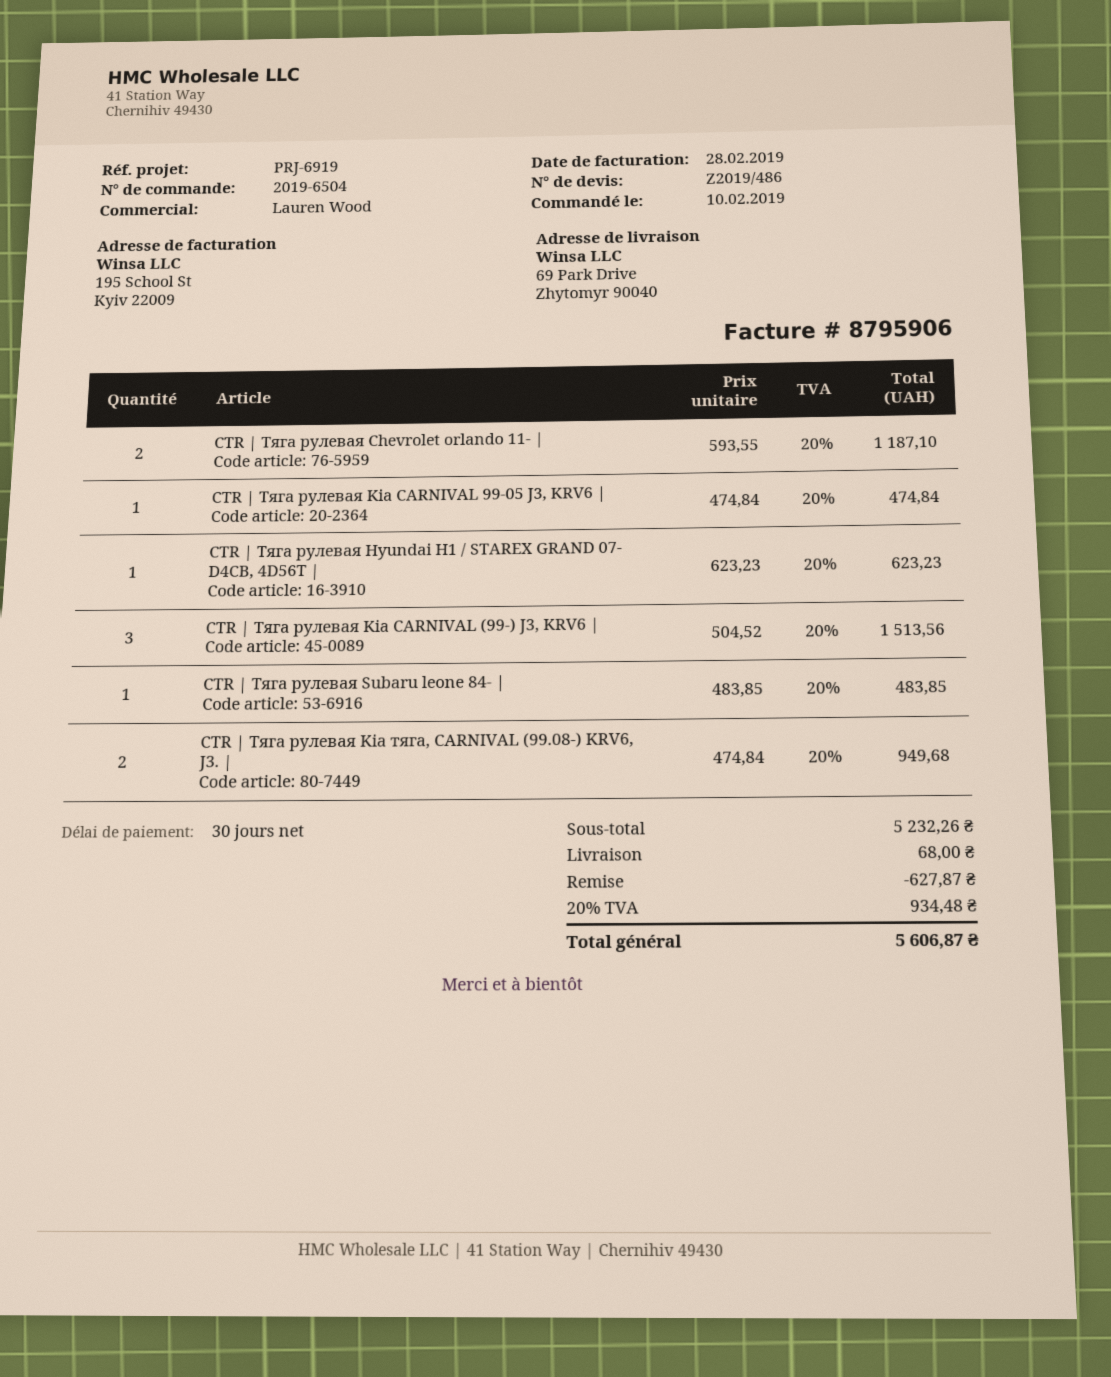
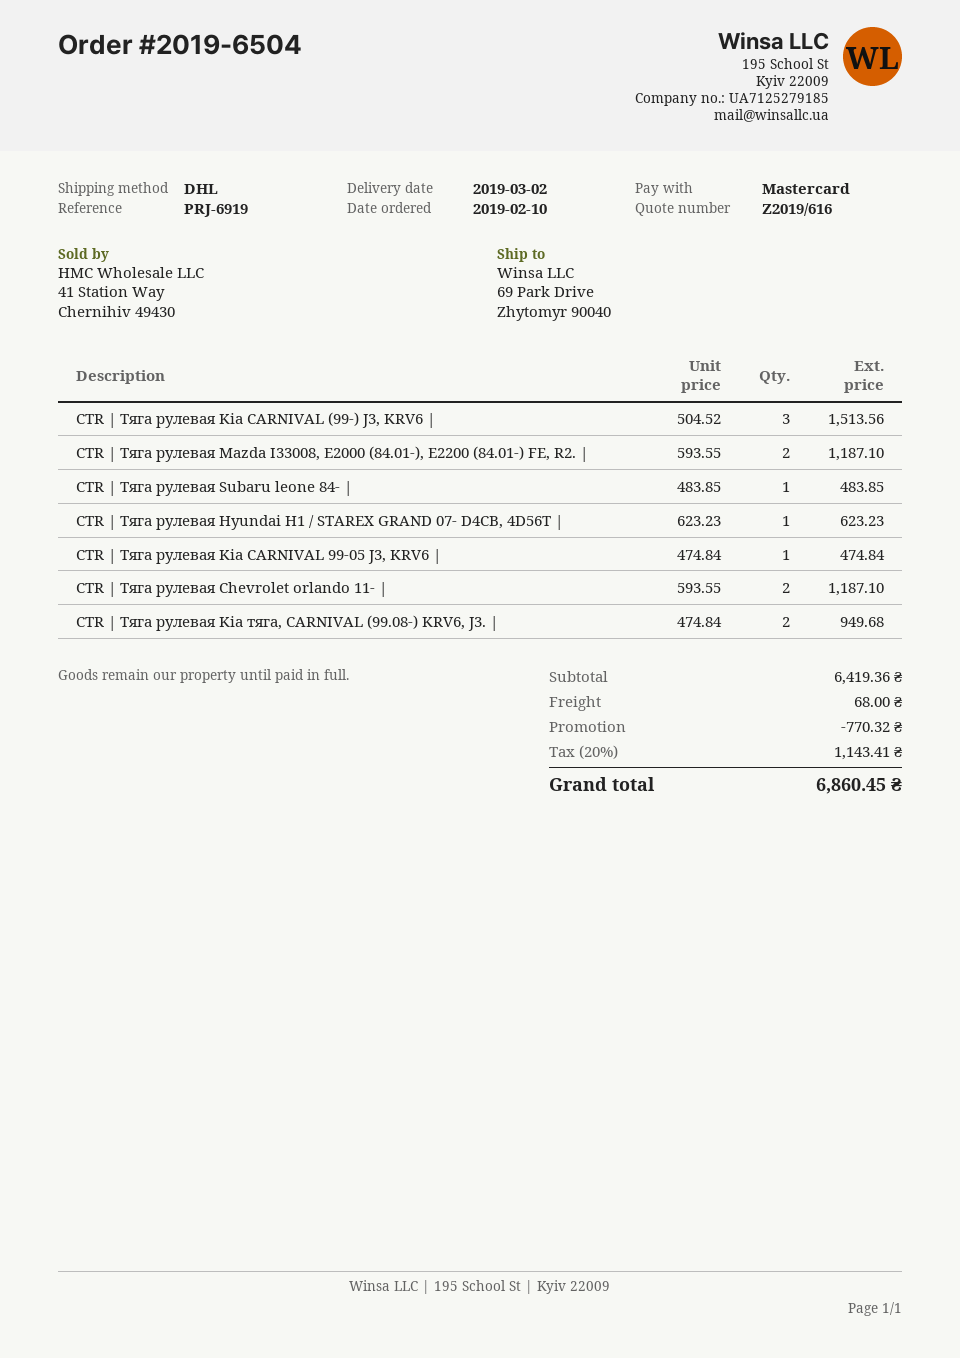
quote number: Z2019/486 -> Z2019/616
CTR | Тяга рулевая Mazda I33008, E2000 (84.01-), E2200 (84.01-) FE, R2. |: none -> 2 x 593.55 = 1187.10
subtotal: 5232.26 -> 6419.36
discount: 627.87 -> 770.32
tax: 20% = 934.48 -> 20% = 1143.41
total: 5606.87 -> 6860.45

